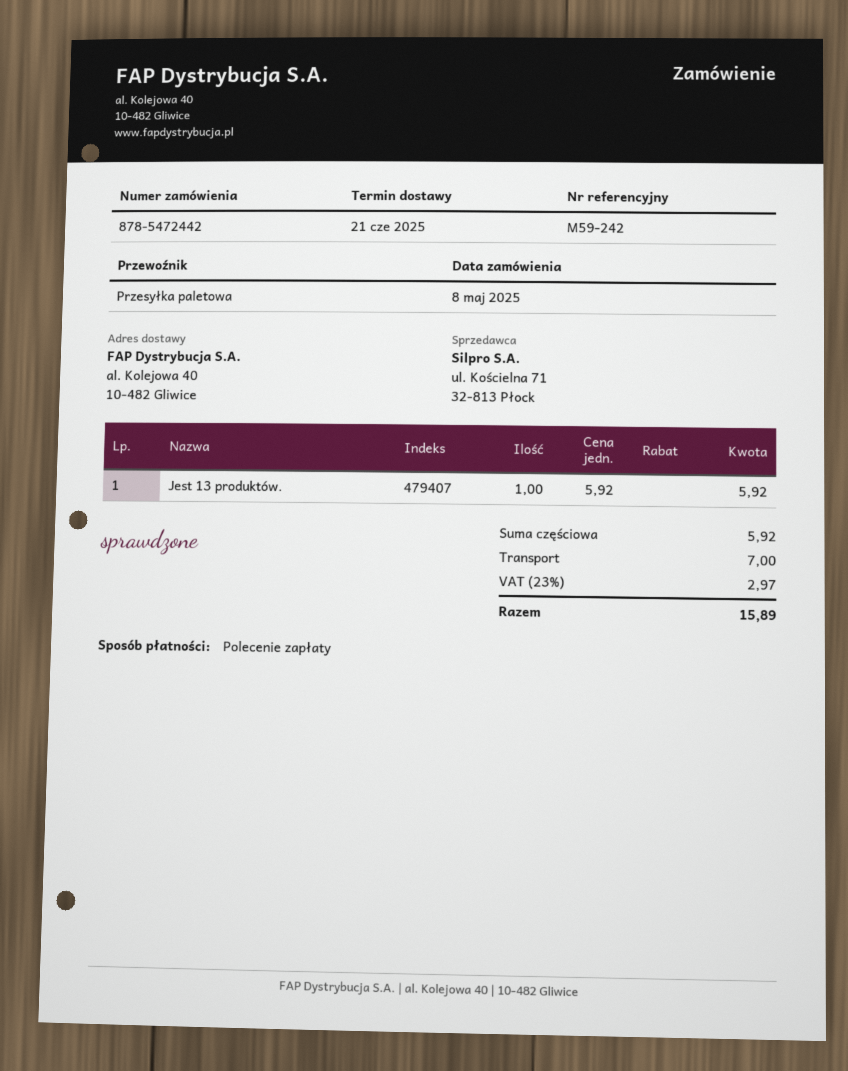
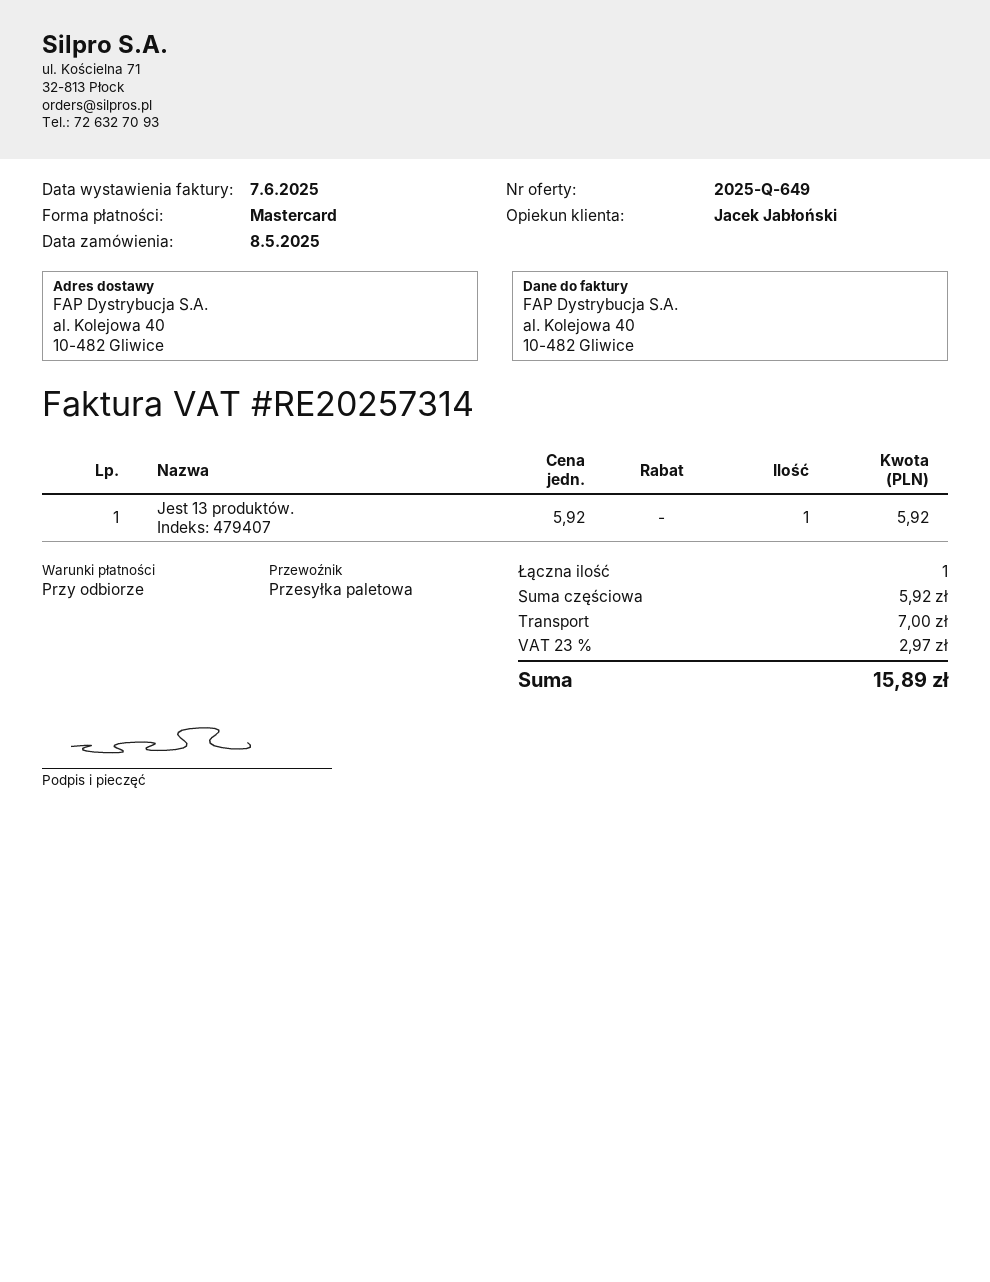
payment method: direct debit -> Mastercard

